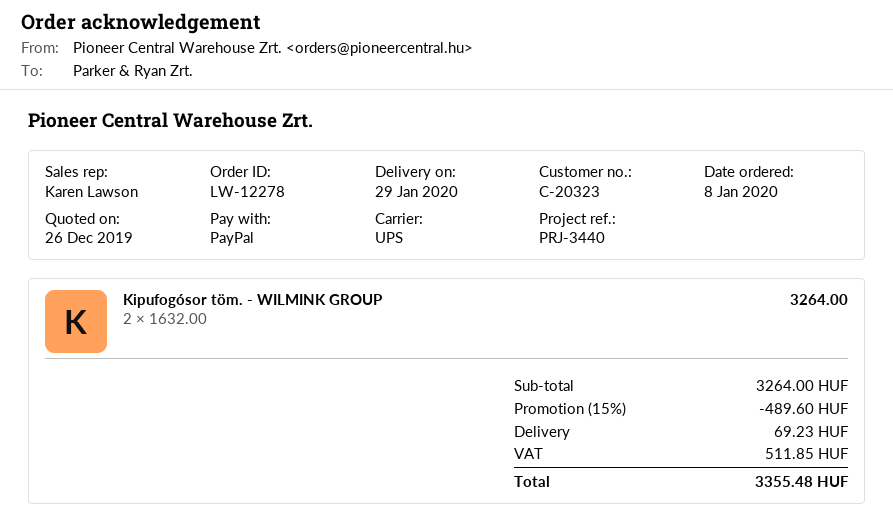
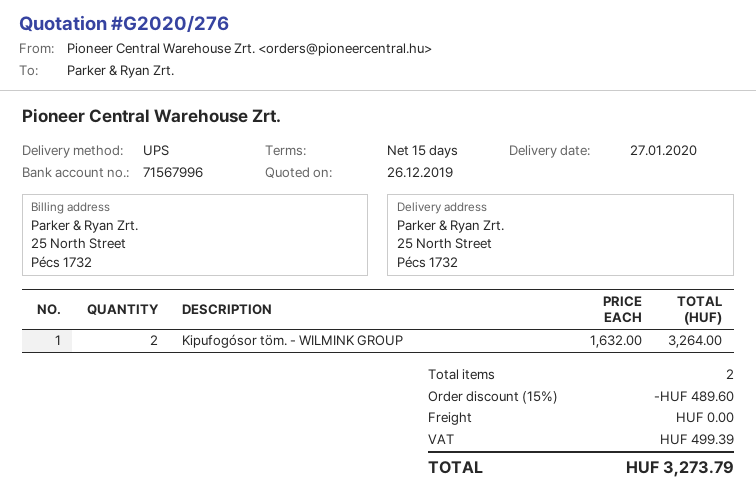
delivery date: 2020-01-29 -> 2020-01-27
shipping: 69.23 -> 0.00
tax: 511.85 -> 499.39
total: 3355.48 -> 3273.79

